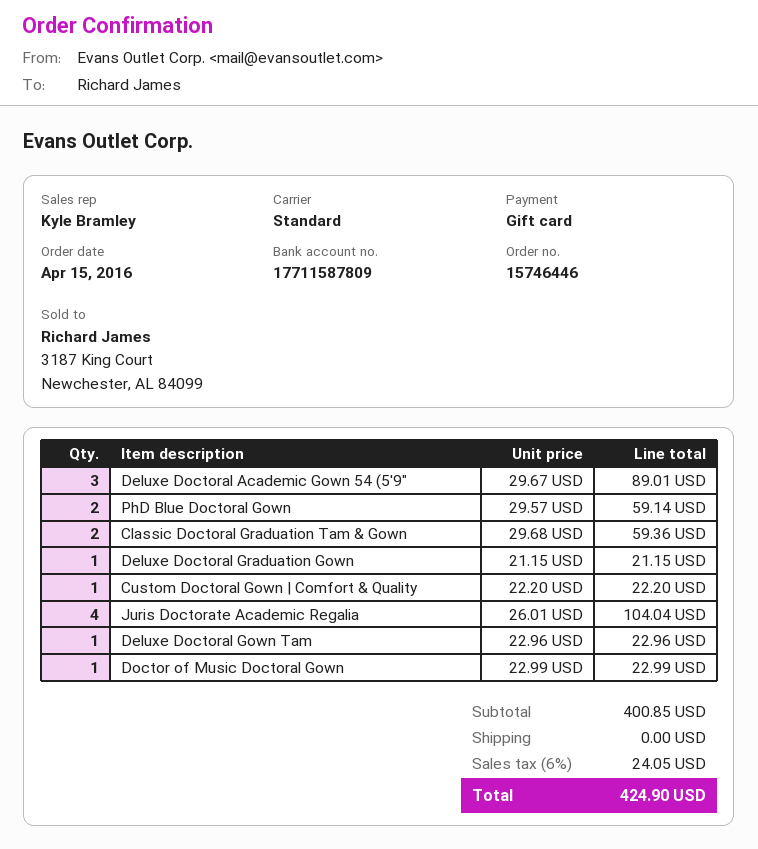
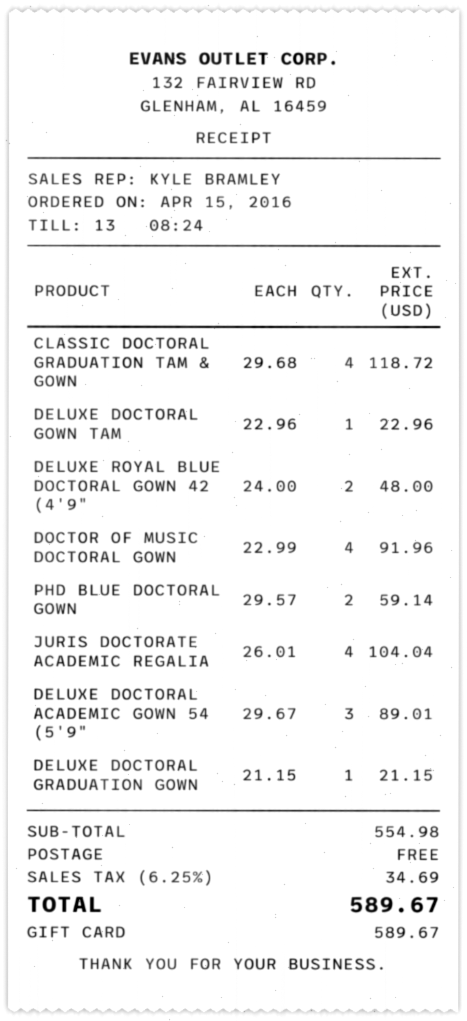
Classic Doctoral Graduation Tam & Gown: 2 x 29.68 = 59.36 -> 4 x 29.68 = 118.72
Custom Doctoral Gown | Comfort & Quality: 1 x 22.20 = 22.20 -> none
Doctor of Music Doctoral Gown: 1 x 22.99 = 22.99 -> 4 x 22.99 = 91.96
DELUXE ROYAL BLUE DOCTORAL GOWN 42 (4'9": none -> 2 x 24.00 = 48.00
subtotal: 400.85 -> 554.98
tax: 6% = 24.05 -> 6.25% = 34.69
total: 424.90 -> 589.67

